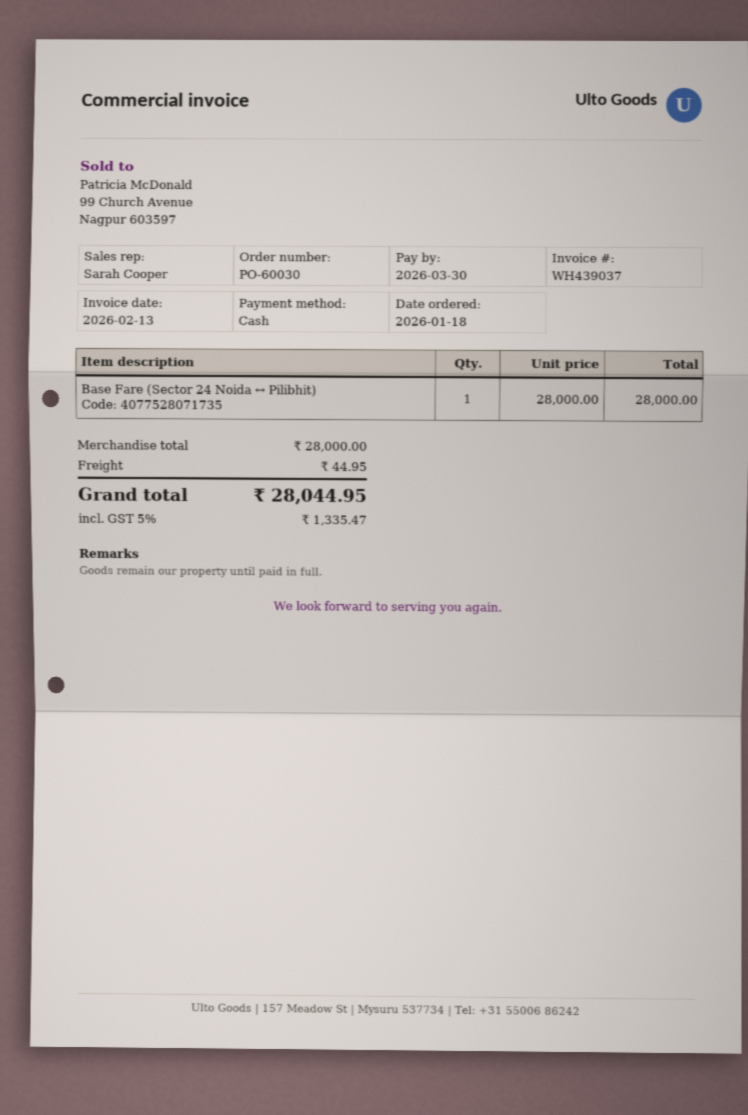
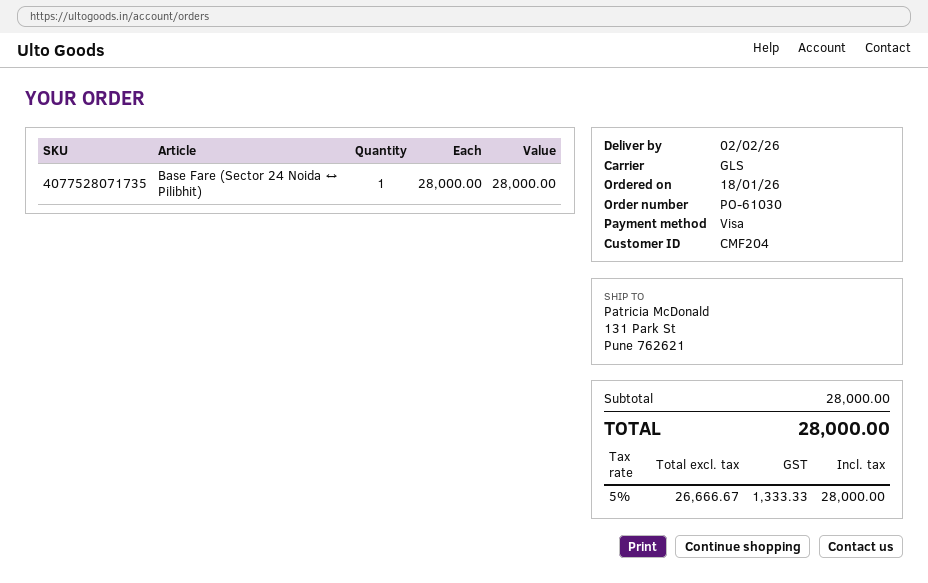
order number: PO-60030 -> PO-61030
payment method: cash -> Visa
shipping: 44.95 -> none
tax: 5% = 1335.47 -> 5% = 1333.33
total: 28044.95 -> 28000.00

